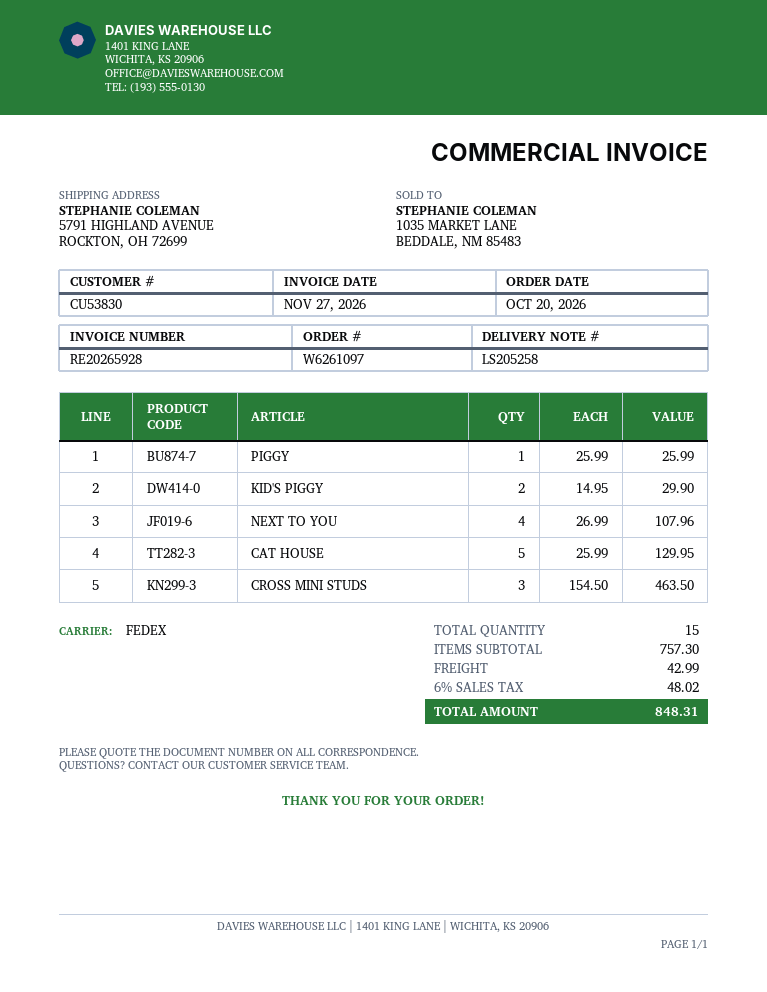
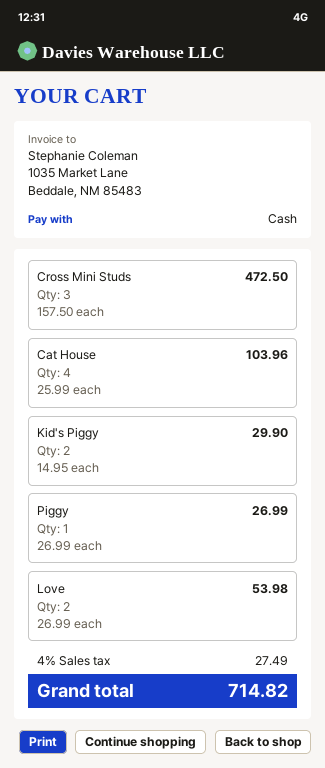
PIGGY: 1 x 25.99 = 25.99 -> 1 x 26.99 = 26.99
NEXT TO YOU: 4 x 26.99 = 107.96 -> none
CAT HOUSE: 5 x 25.99 = 129.95 -> 4 x 25.99 = 103.96
CROSS MINI STUDS: 3 x 154.50 = 463.50 -> 3 x 157.50 = 472.50
Love: none -> 2 x 26.99 = 53.98
shipping: 42.99 -> none
tax: 6% = 48.02 -> 4% = 27.49
total: 848.31 -> 714.82

